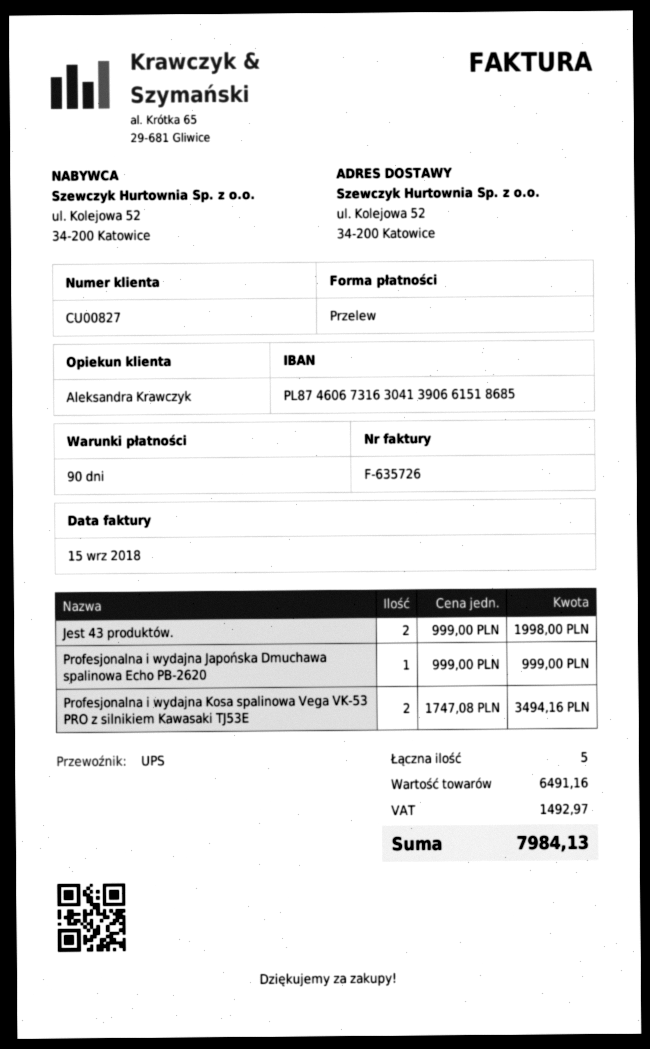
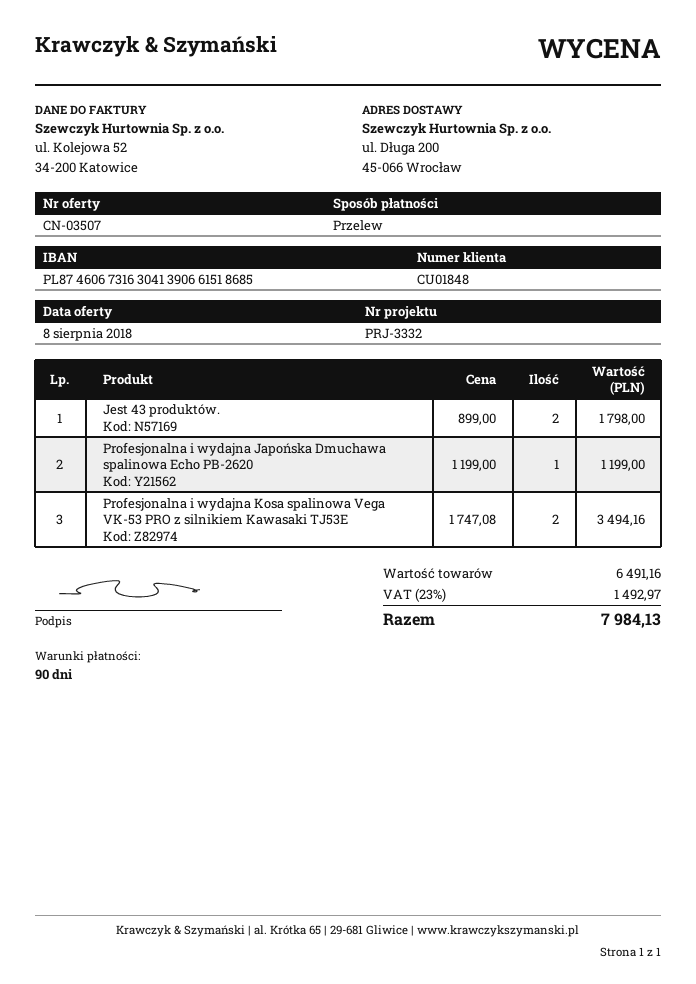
customer number: CU00827 -> CU01848
ship to: ul. Kolejowa 52, 34-200 Katowice -> ul. Długa 200, 45-066 Wrocław
Jest 43 produktów.: 2 x 999.00 = 1998.00 -> 2 x 899.00 = 1798.00
Profesjonalna i wydajna Japońska Dmuchawa spalinowa Echo PB-2620: 1 x 999.00 = 999.00 -> 1 x 1199.00 = 1199.00

